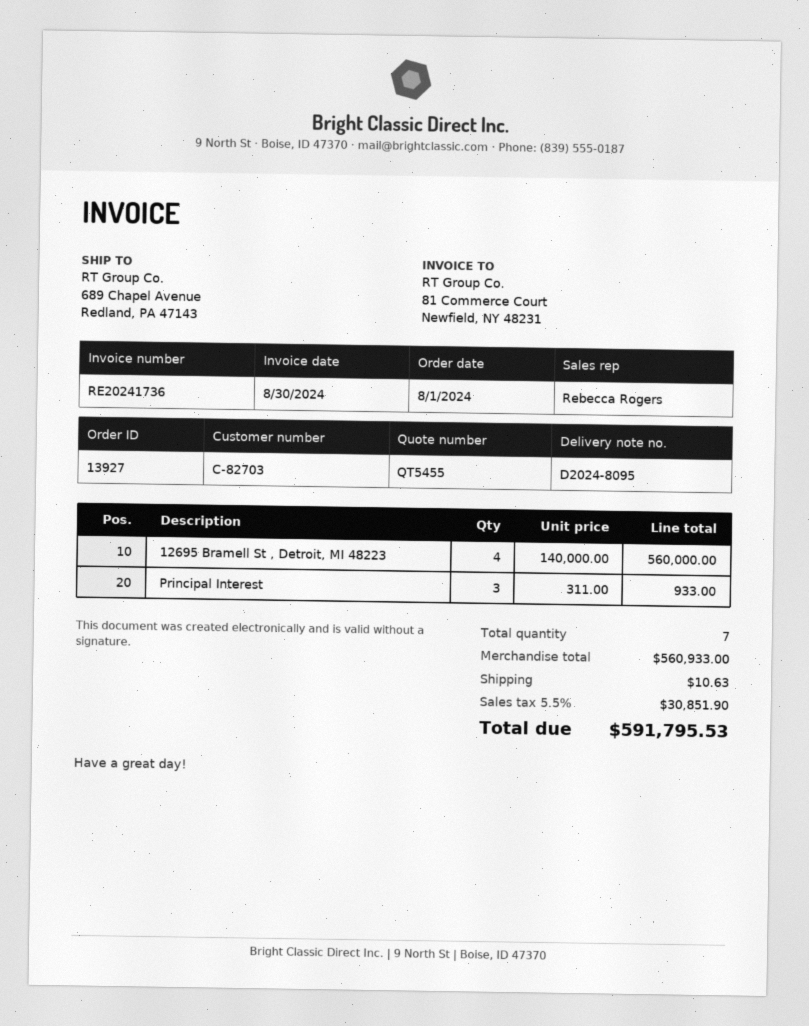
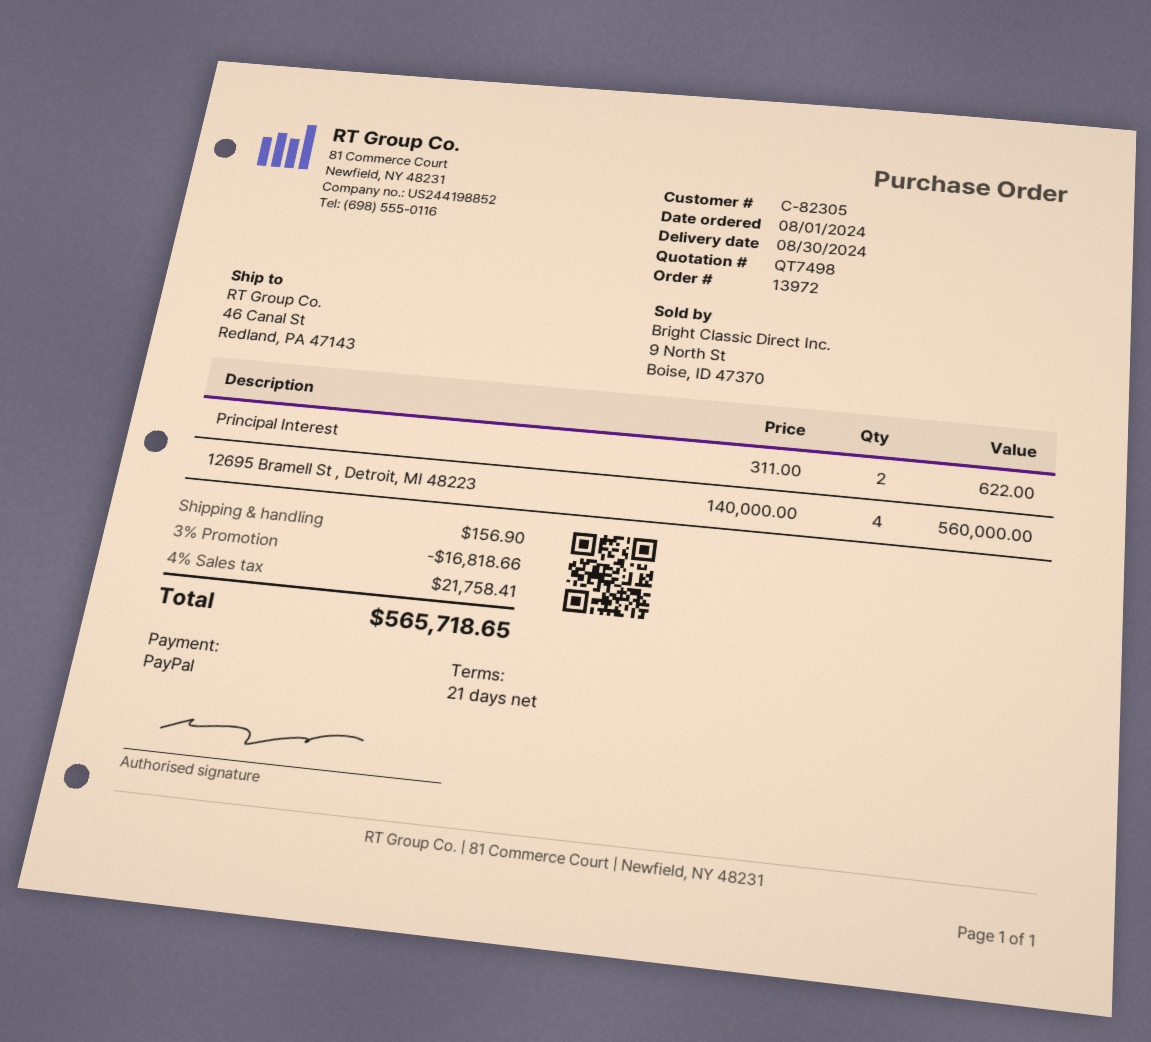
quote number: QT5455 -> QT7498
order number: 13927 -> 13972
customer number: C-82703 -> C-82305
ship to: 689 Chapel Avenue, Redland, PA 47143 -> 46 Canal St, Redland, PA 47143
Principal Interest: 3 x 311.00 = 933.00 -> 2 x 311.00 = 622.00
discount: none -> 3% = 16818.66
shipping: 10.63 -> 156.90
tax: 5.5% = 30851.90 -> 4% = 21758.41
total: 591795.53 -> 565718.65

